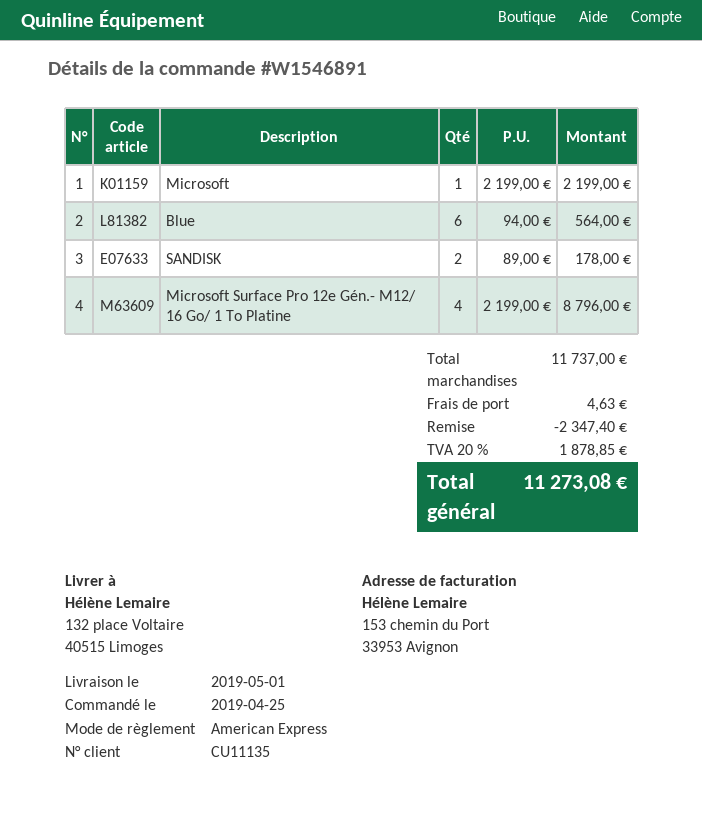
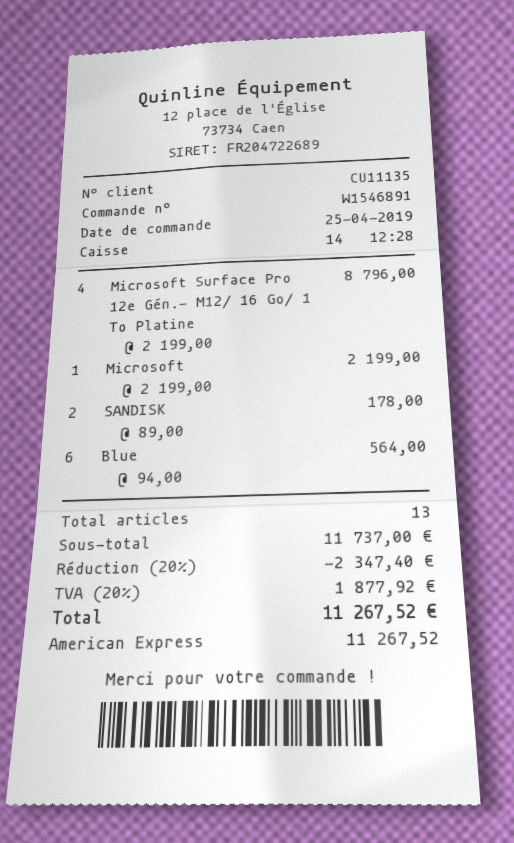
shipping: 4.63 -> none
tax: 20% = 1878.85 -> 20% = 1877.92
total: 11273.08 -> 11267.52

